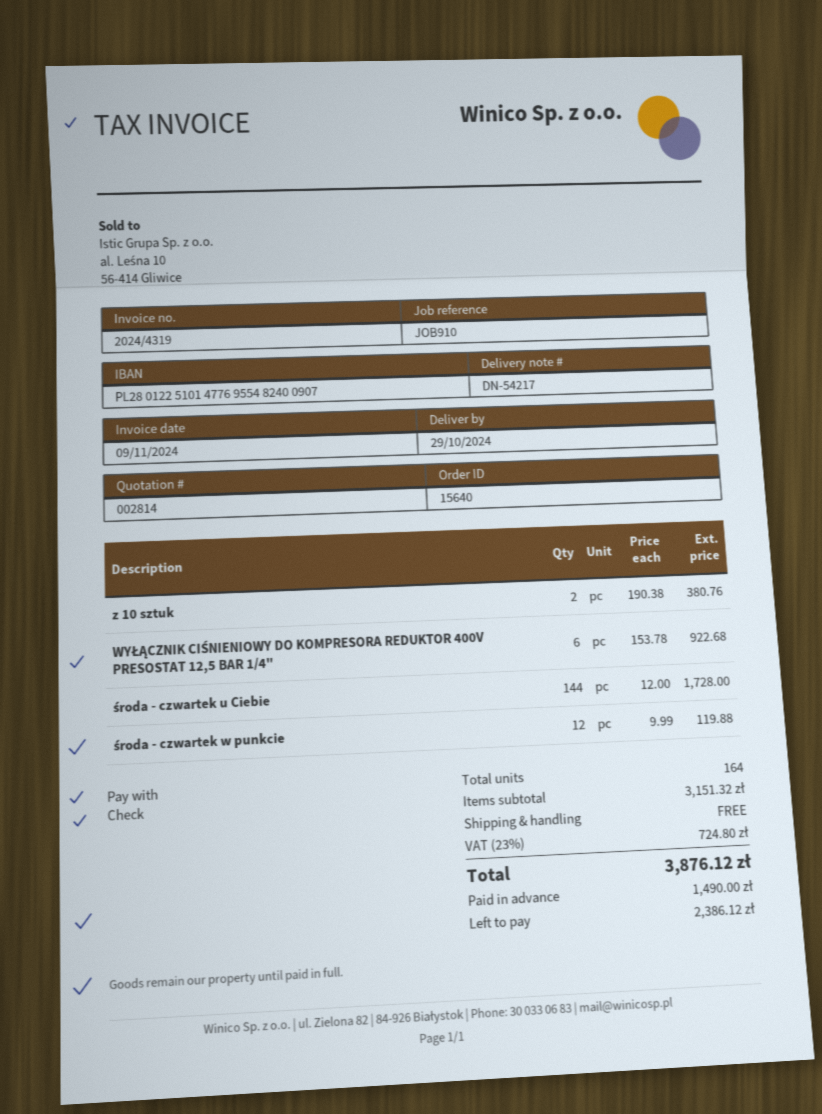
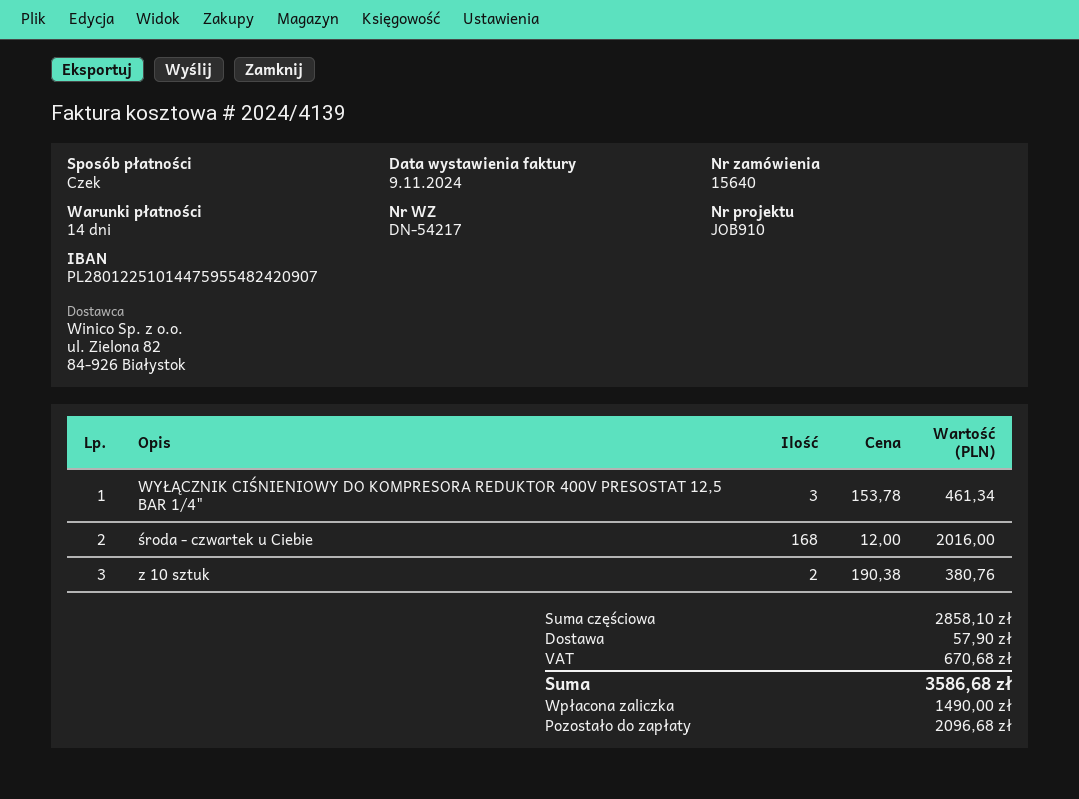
invoice number: 2024/4319 -> 2024/4139
bank account: PL28012251014776955482400907 -> PL28012251014475955482420907
WYŁĄCZNIK CIŚNIENIOWY DO KOMPRESORA REDUKTOR 400V PRESOSTAT 12,5 BAR 1/4": 6 x 153.78 = 922.68 -> 3 x 153.78 = 461.34
środa - czwartek u Ciebie: 144 x 12.00 = 1728.00 -> 168 x 12.00 = 2016.00
środa - czwartek w punkcie: 12 x 9.99 = 119.88 -> none
subtotal: 3151.32 -> 2858.10
shipping: 0.00 -> 57.90
tax: 724.80 -> 670.68
total: 3876.12 -> 3586.68
balance: 2386.12 -> 2096.68

